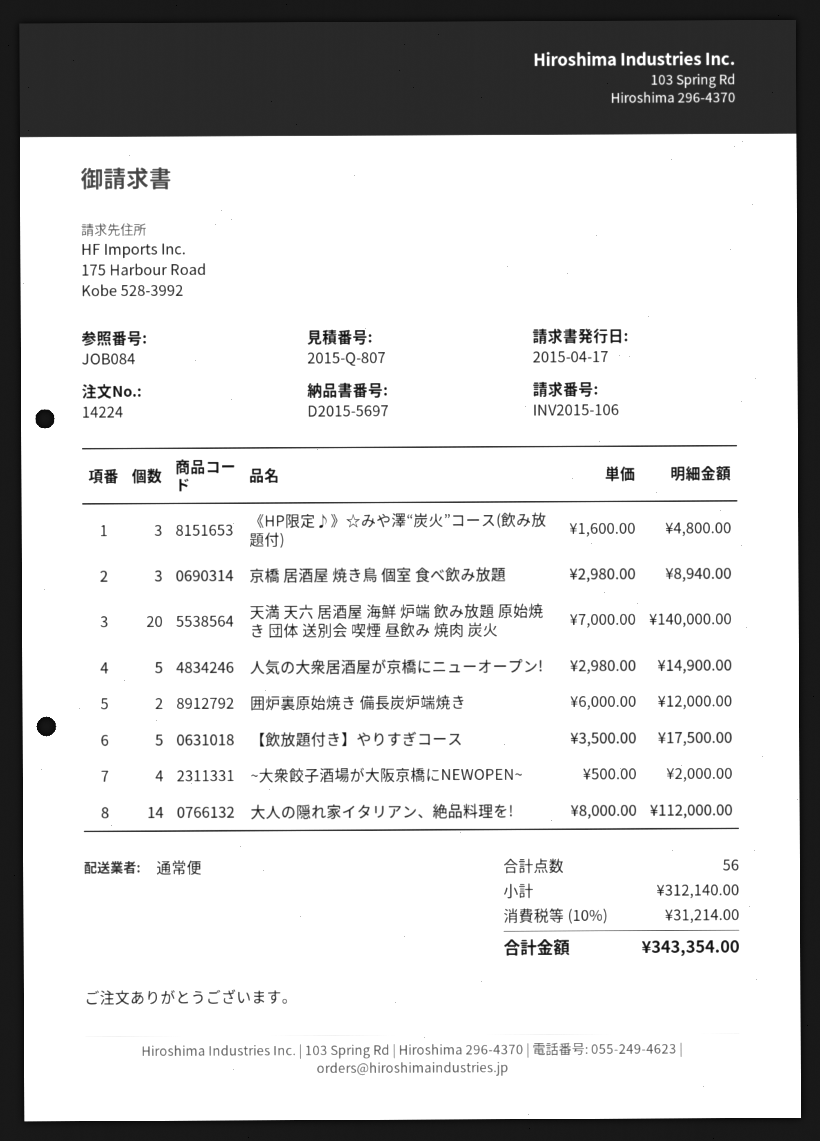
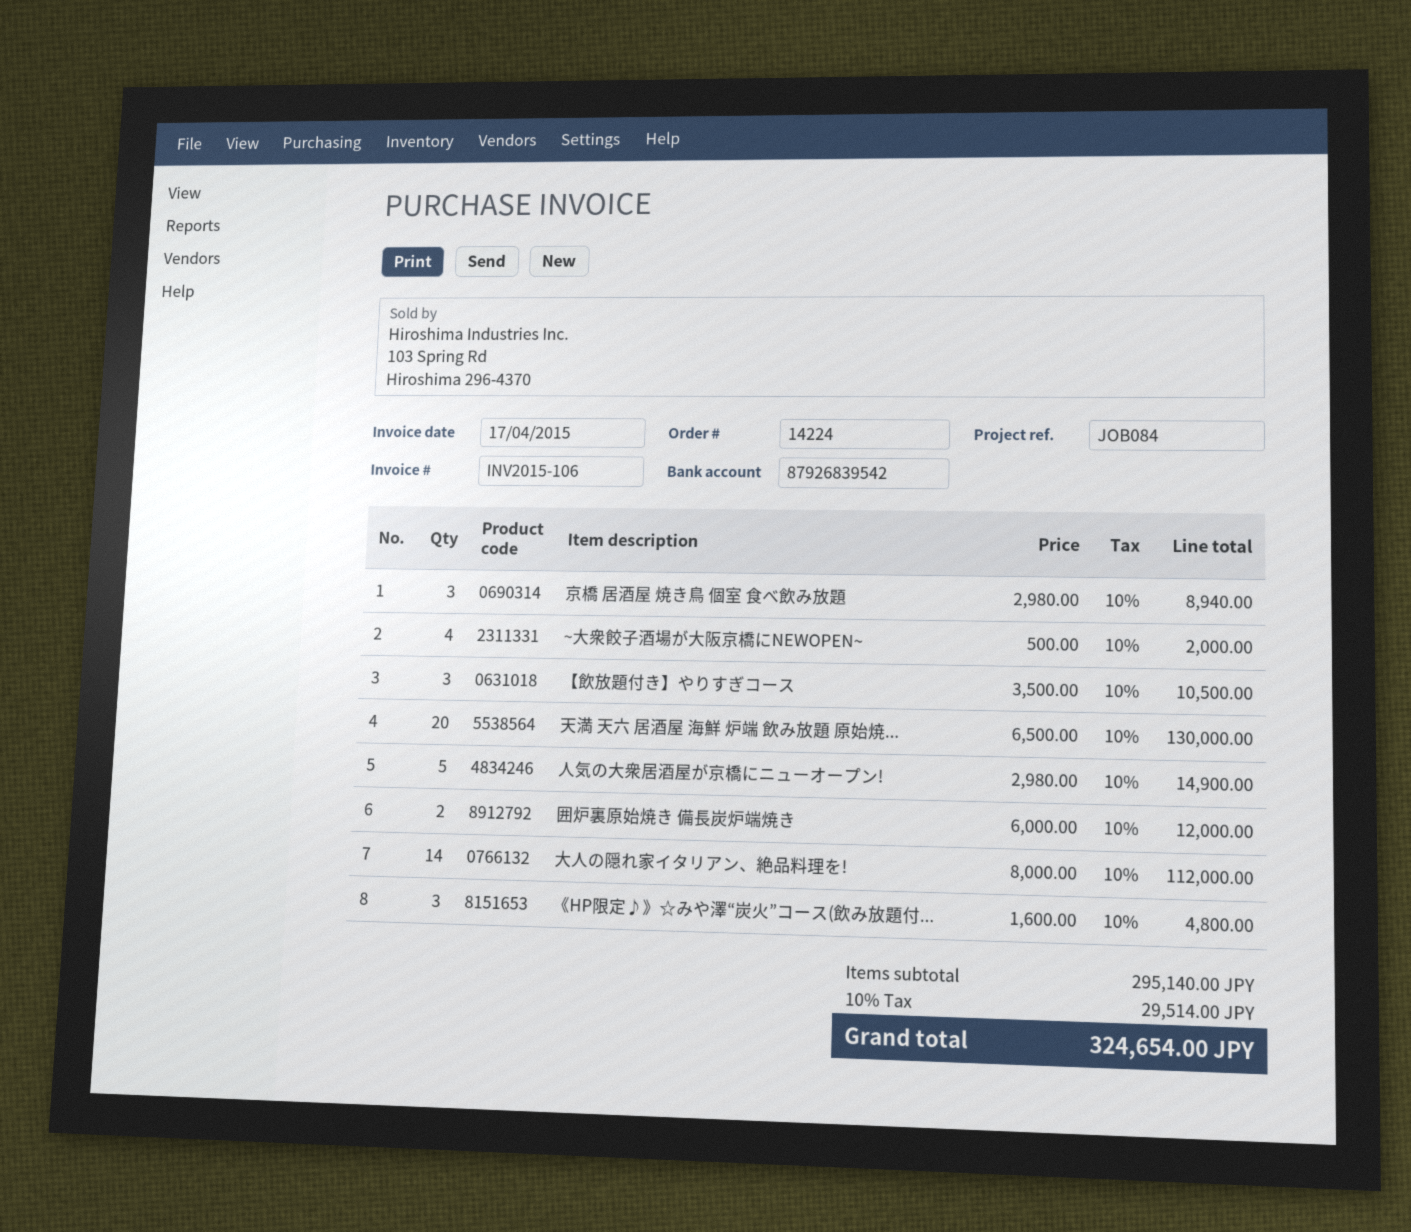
天満 天六 居酒屋 海鮮 炉端 飲み放題 原始焼き 団体 送別会 喫煙 昼飲み 焼肉 炭火: 20 x 7000.00 = 140000.00 -> 20 x 6500.00 = 130000.00
【飲放題付き】やりすぎコース: 5 x 3500.00 = 17500.00 -> 3 x 3500.00 = 10500.00
subtotal: 312140.00 -> 295140.00
tax: 10% = 31214.00 -> 10% = 29514.00
total: 343354.00 -> 324654.00

